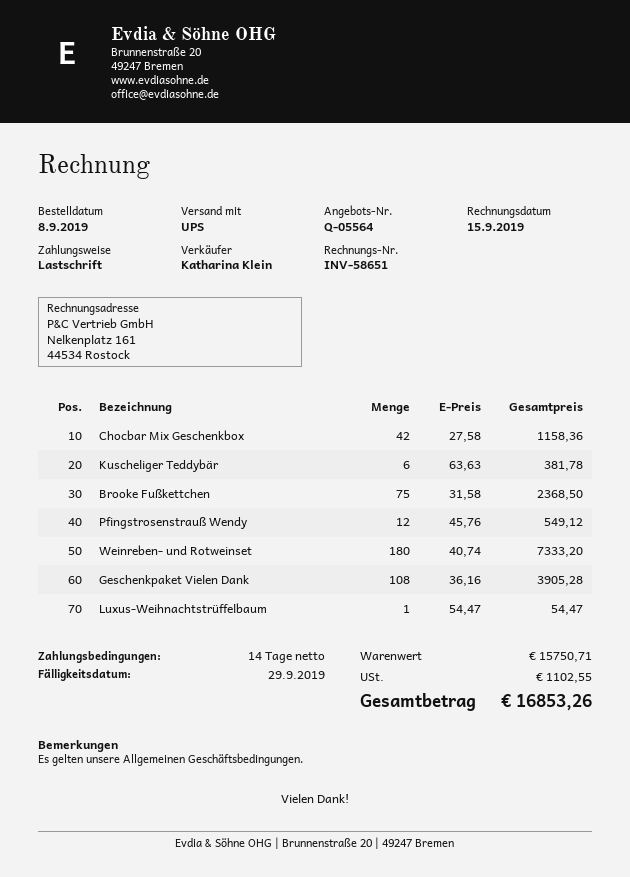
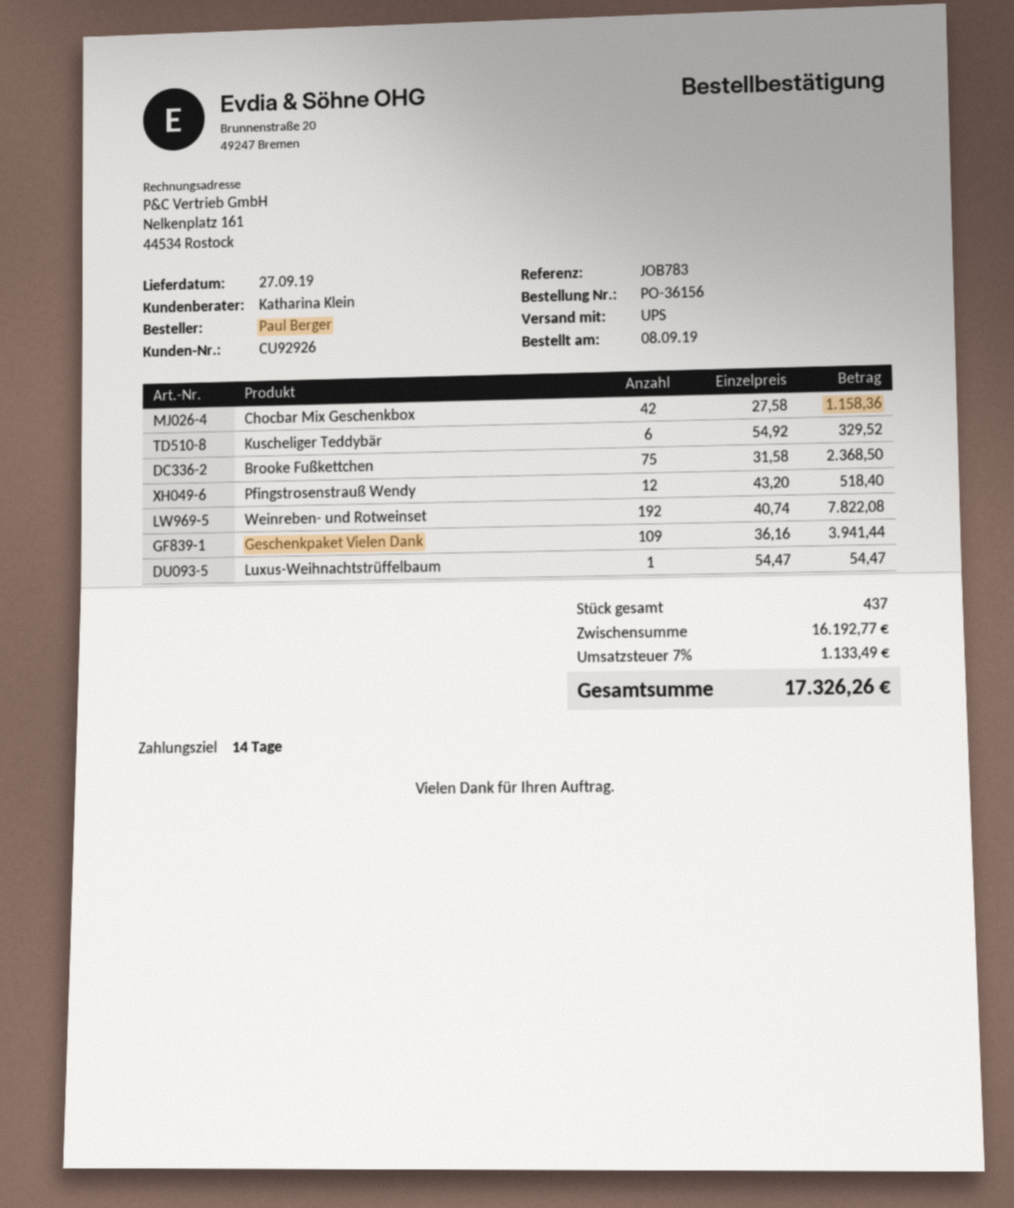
Kuscheliger Teddybär: 6 x 63.63 = 381.78 -> 6 x 54.92 = 329.52
Pfingstrosenstrauß Wendy: 12 x 45.76 = 549.12 -> 12 x 43.20 = 518.40
Weinreben- und Rotweinset: 180 x 40.74 = 7333.20 -> 192 x 40.74 = 7822.08
Geschenkpaket Vielen Dank: 108 x 36.16 = 3905.28 -> 109 x 36.16 = 3941.44
subtotal: 15750.71 -> 16192.77
tax: 1102.55 -> 1133.49
total: 16853.26 -> 17326.26

